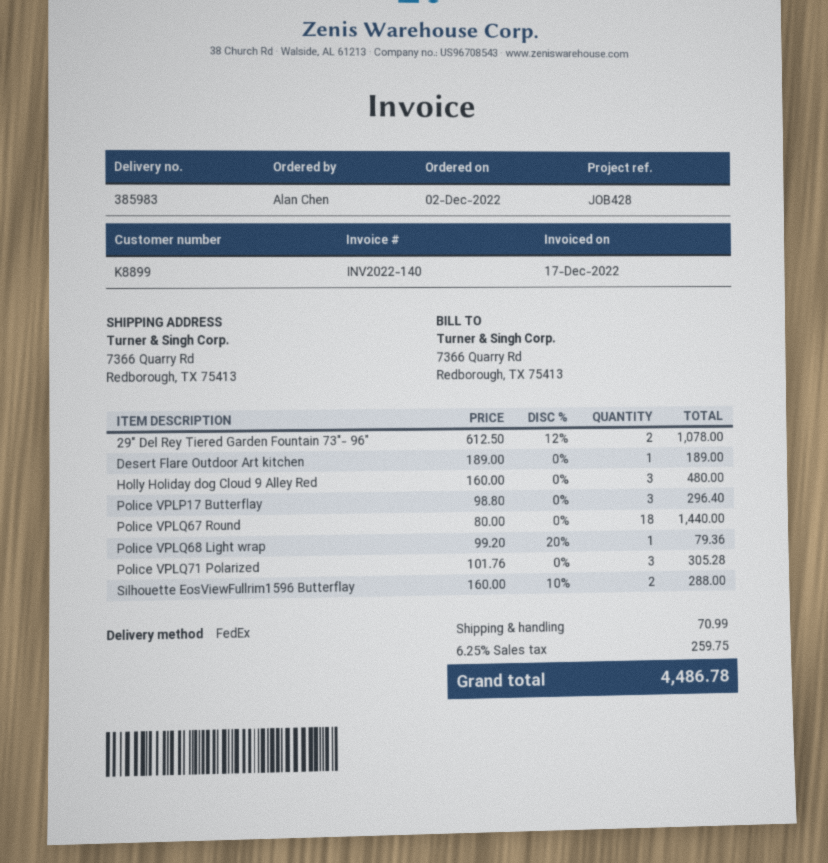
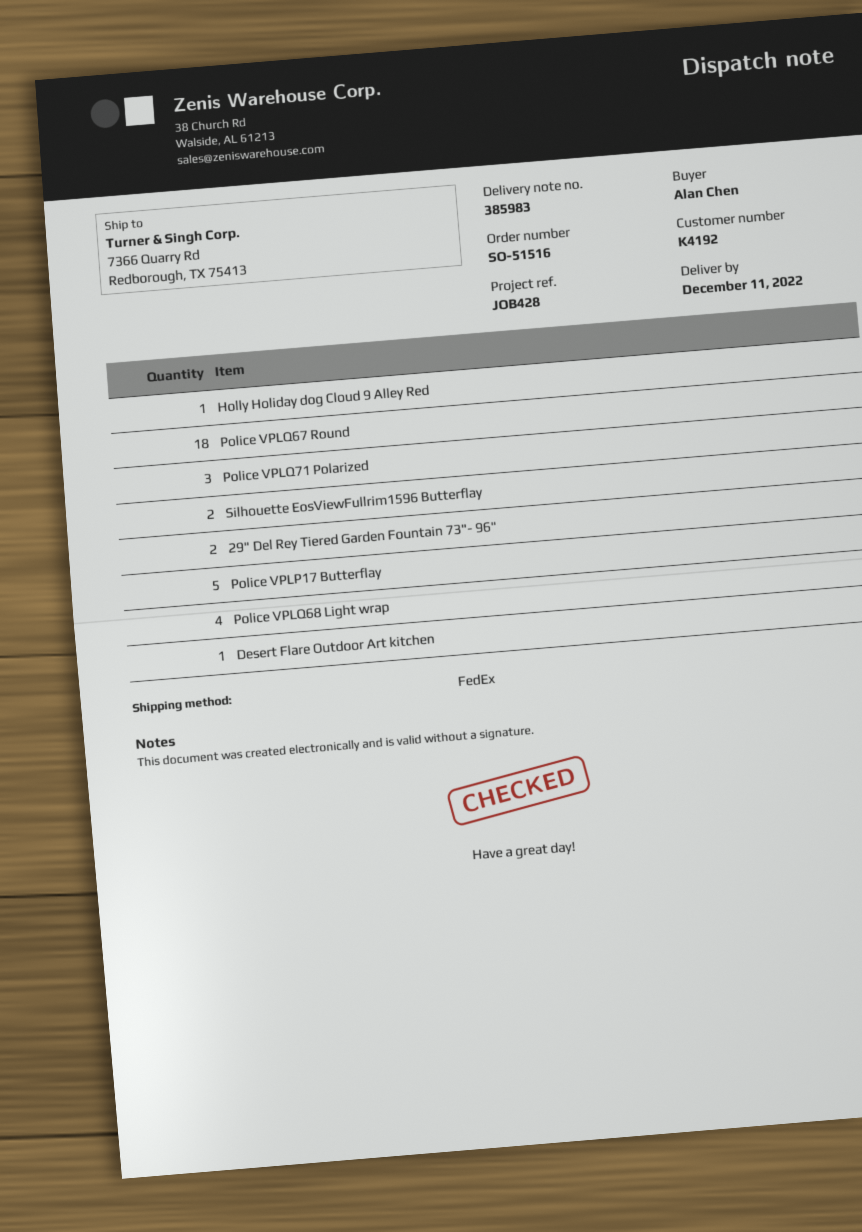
customer number: K8899 -> K4192
Holly Holiday dog Cloud 9 Alley Red: 3 -> 1
Police VPLP17 Butterflay: 3 -> 5
Police VPLQ68 Light wrap: 1 -> 4

